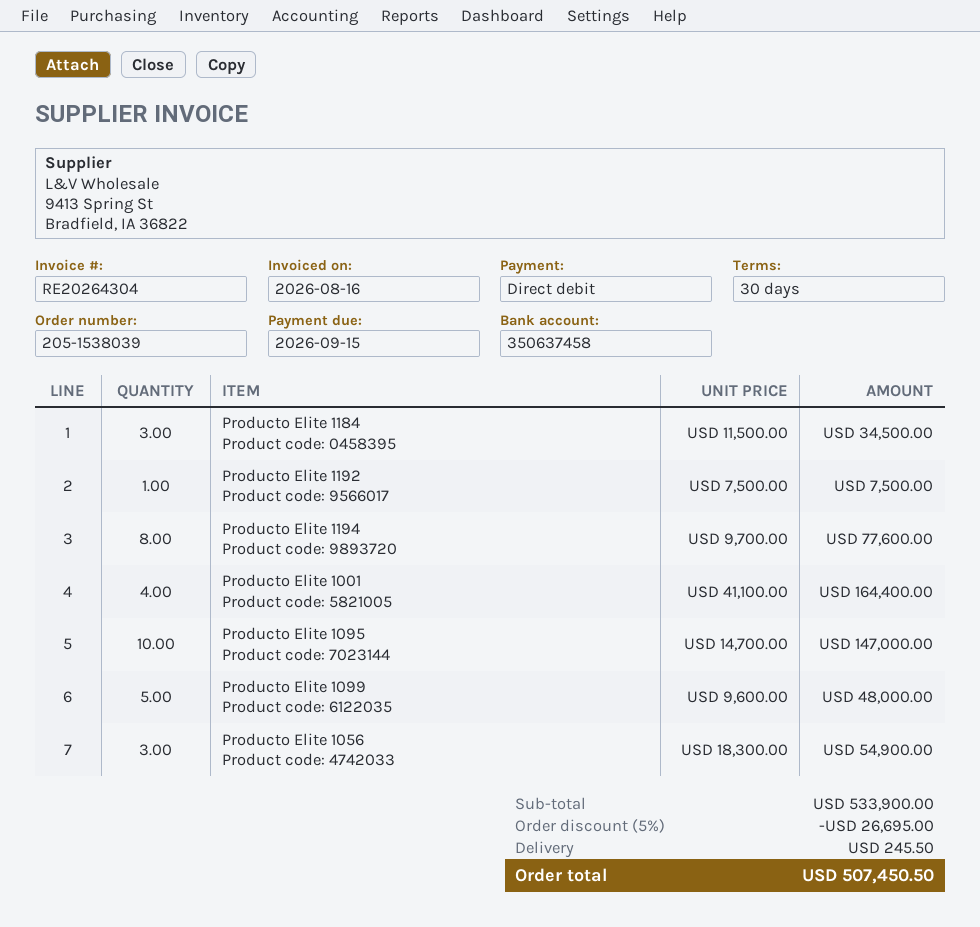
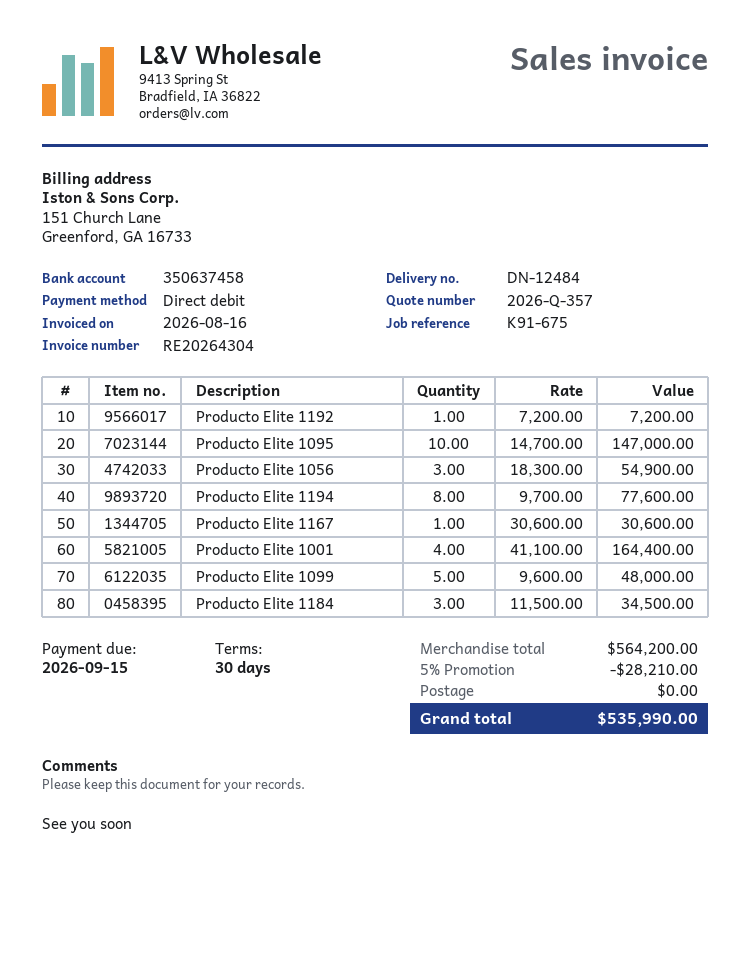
Producto Elite 1192: 1 x 7500.00 = 7500.00 -> 1 x 7200.00 = 7200.00
Producto Elite 1167: none -> 1 x 30600.00 = 30600.00
subtotal: 533900.00 -> 564200.00
discount: 5% = 26695.00 -> 5% = 28210.00
shipping: 245.50 -> 0.00
total: 507450.50 -> 535990.00

